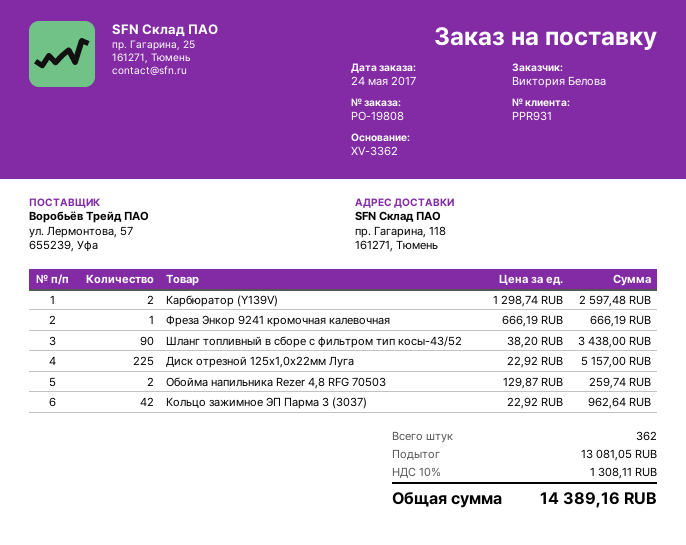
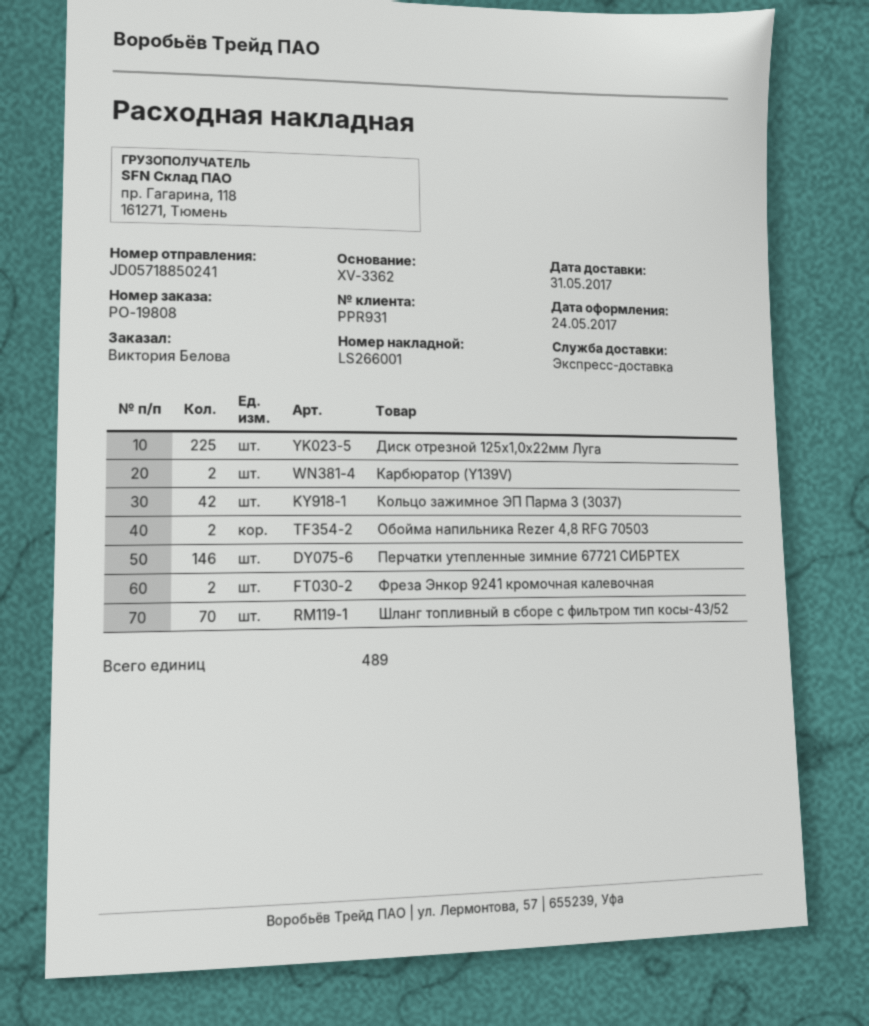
Фреза Энкор 9241 кромочная калевочная: 1 -> 2
Шланг топливный в сборе с фильтром тип косы-43/52: 90 -> 70
Перчатки утепленные зимние 67721 СИБРТЕХ: none -> 146
total quantity: 362 -> 489

